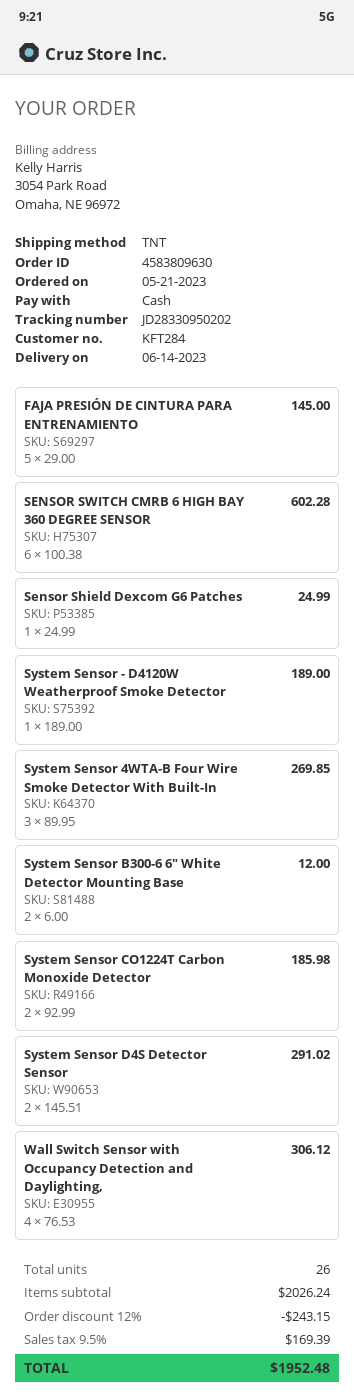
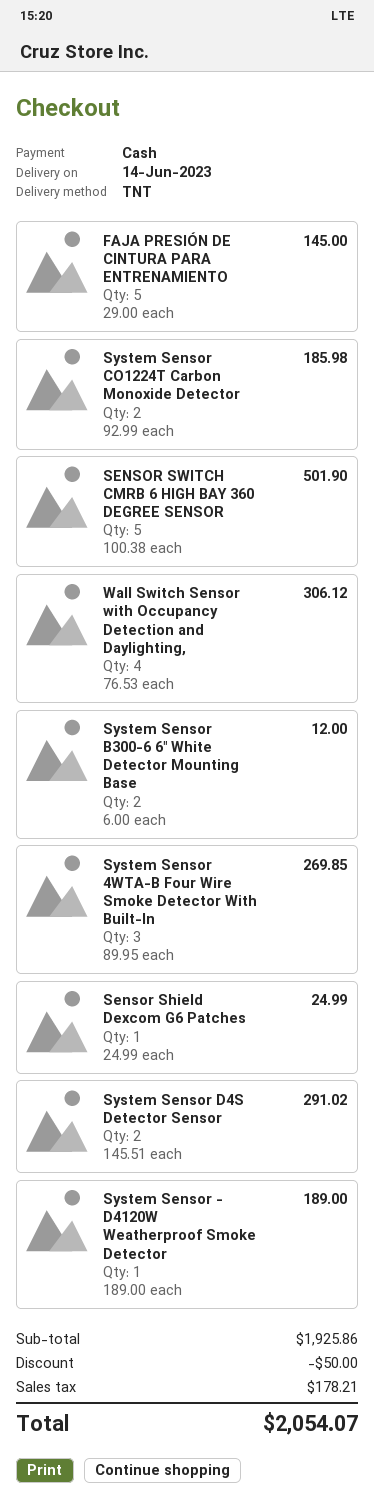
SENSOR SWITCH CMRB 6 HIGH BAY 360 DEGREE SENSOR: 6 x 100.38 = 602.28 -> 5 x 100.38 = 501.90
subtotal: 2026.24 -> 1925.86
discount: 243.15 -> 50.00
tax: 169.39 -> 178.21
total: 1952.48 -> 2054.07

